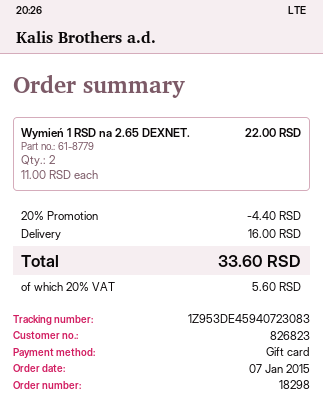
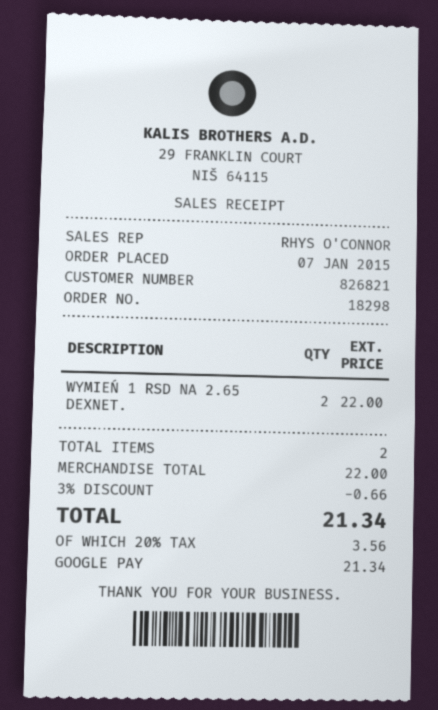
customer number: 826823 -> 826821
payment method: gift card -> Google Pay
discount: 20% = 4.40 -> 3% = 0.66
shipping: 16.00 -> none
tax: 20% = 5.60 -> 20% = 3.56
total: 33.60 -> 21.34

